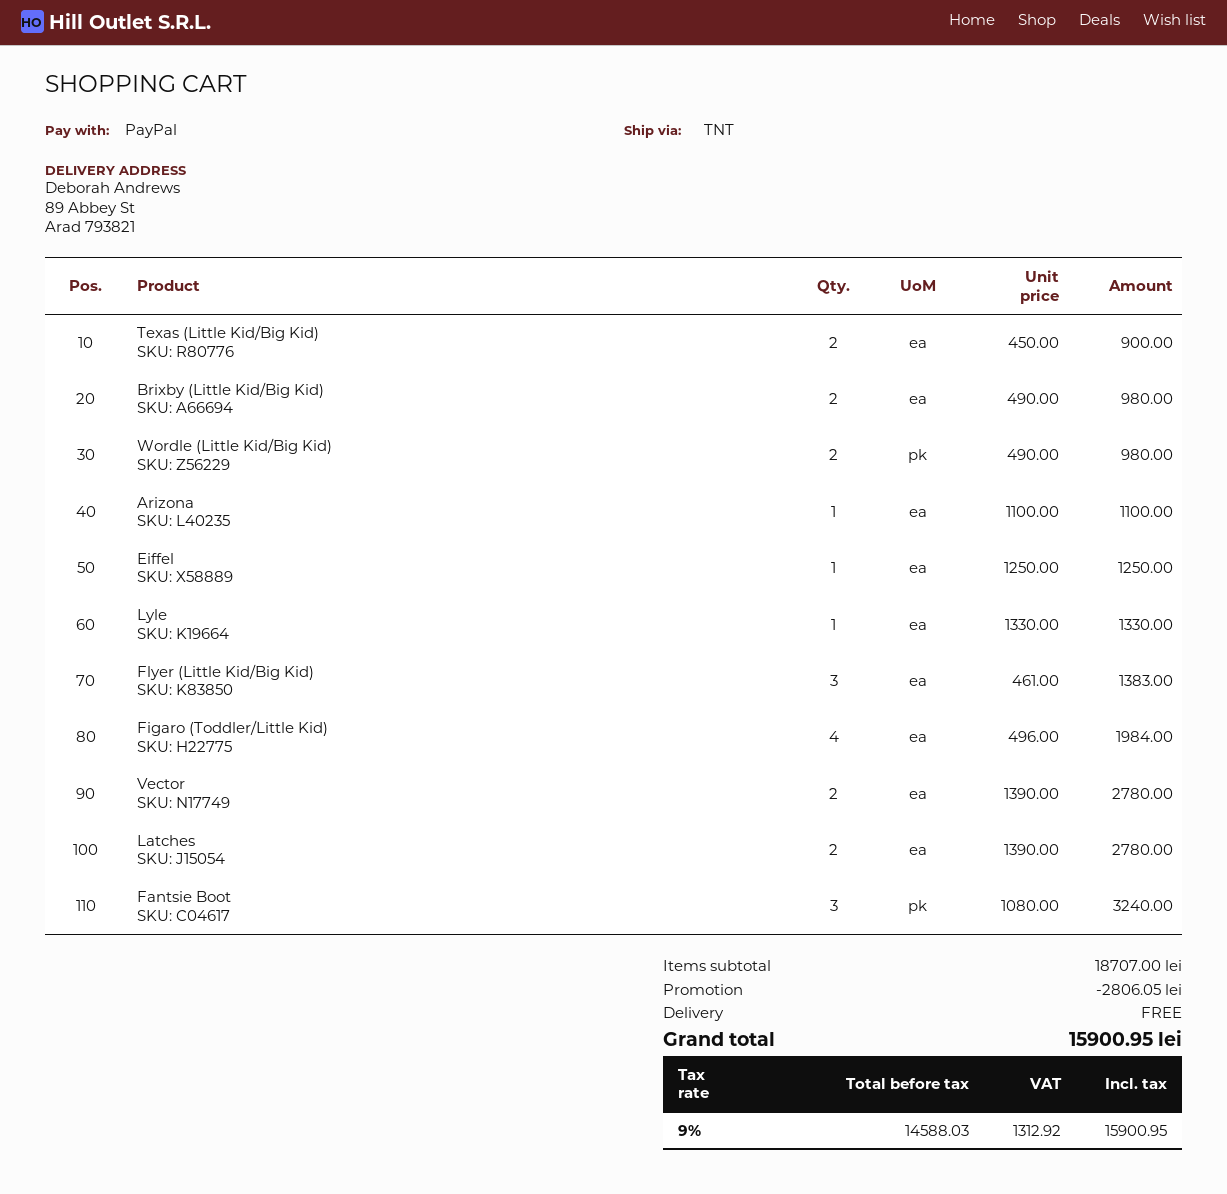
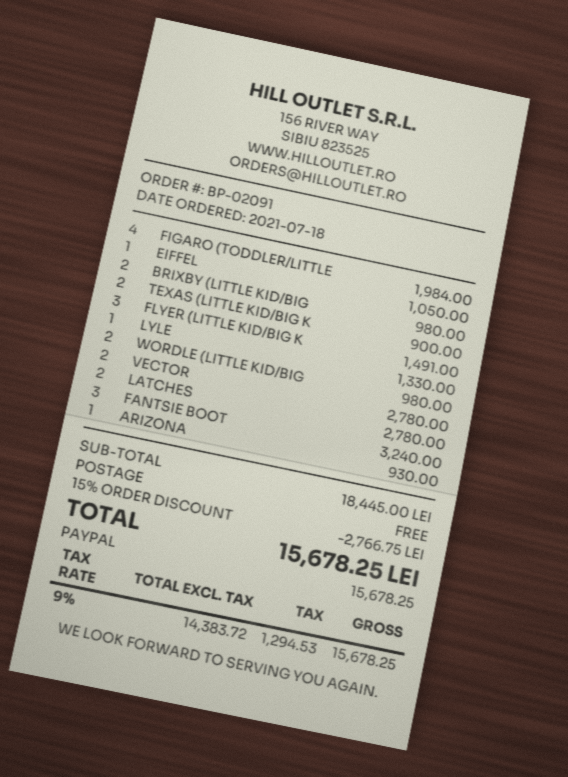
Arizona: 1 for 1100.00 -> 1 for 930.00
Eiffel: 1 for 1250.00 -> 1 for 1050.00
Flyer (Little Kid/Big Kid): 3 for 1383.00 -> 3 for 1491.00
subtotal: 18707.00 -> 18445.00
discount: 2806.05 -> 2766.75
net: 14588.03 -> 14383.72
tax: 9% = 1312.92 -> 9% = 1294.53
total: 15900.95 -> 15678.25

